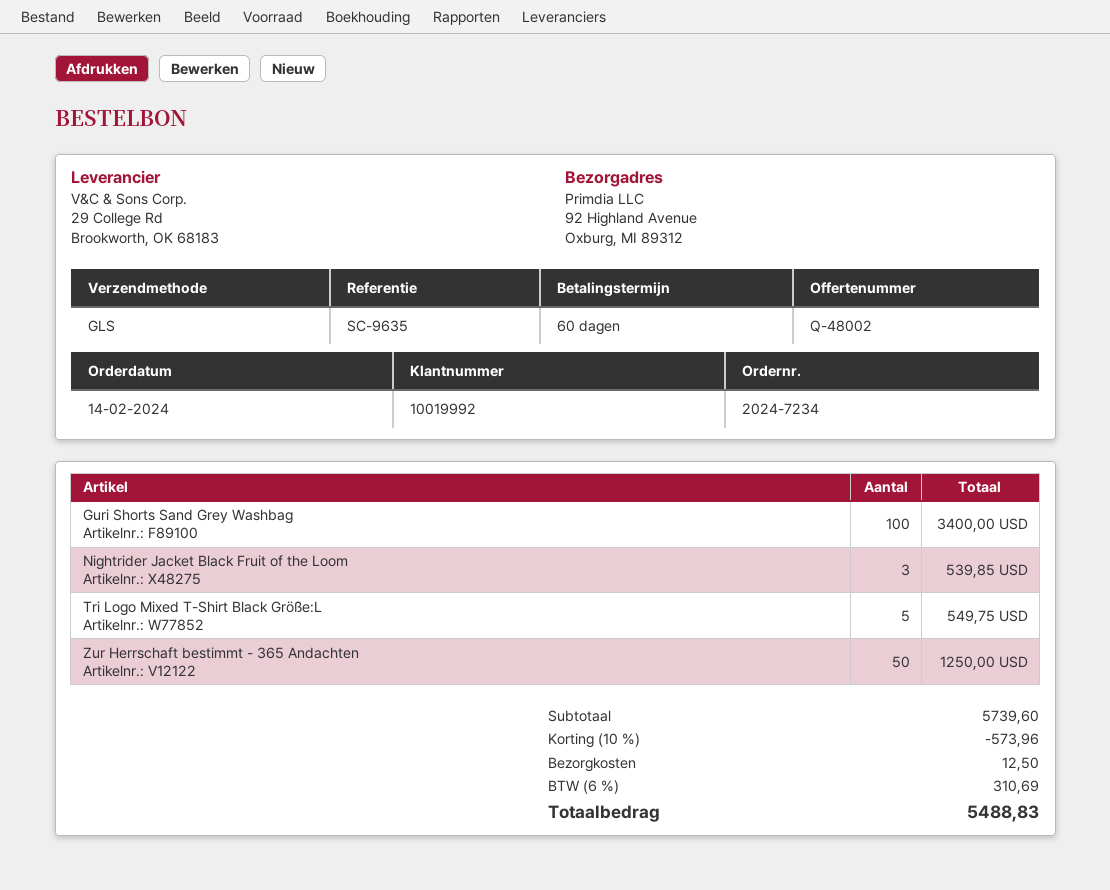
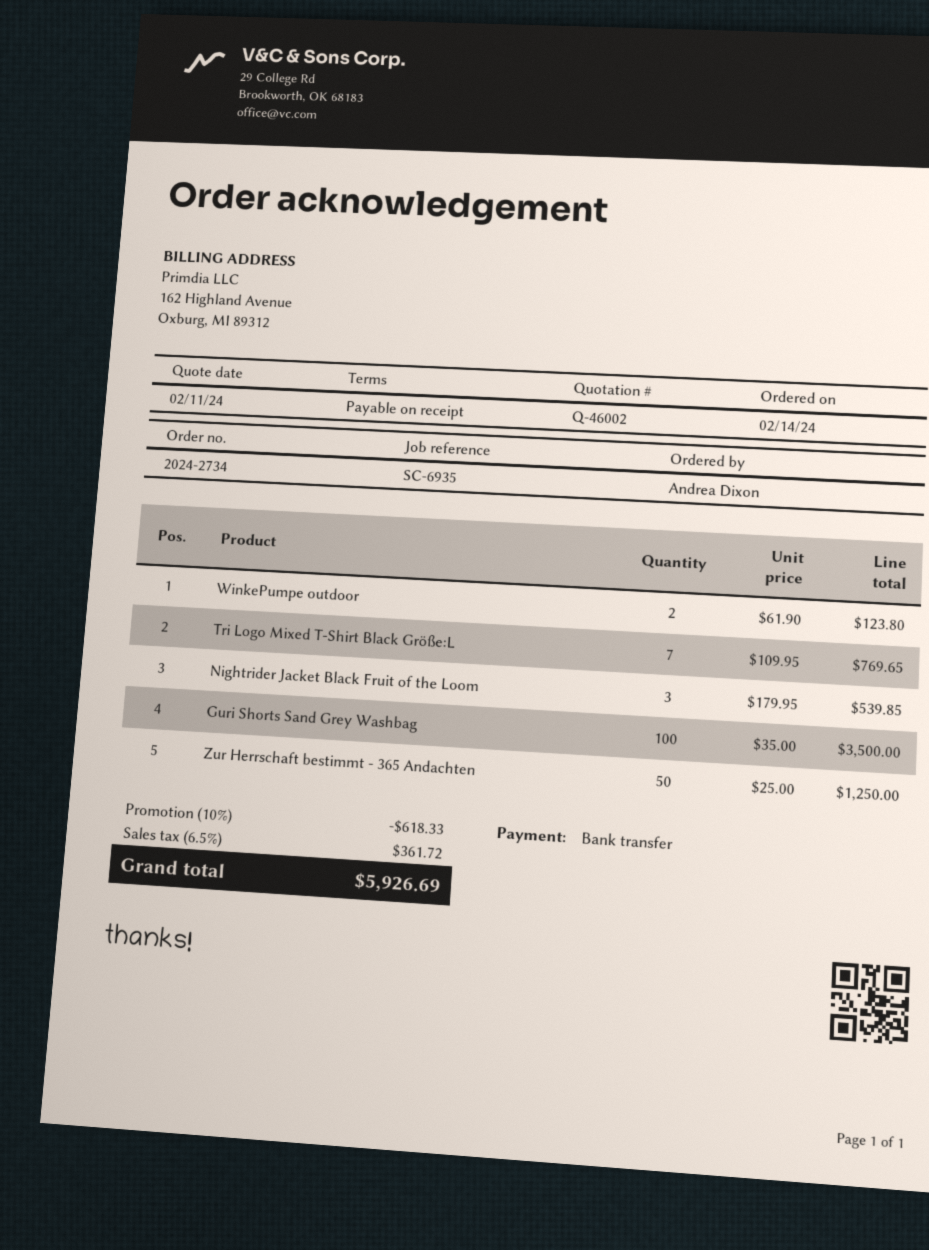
quote number: Q-48002 -> Q-46002
order number: 2024-7234 -> 2024-2734
payment terms: 60 days -> on receipt
reference: SC-9635 -> SC-6935
Guri Shorts Sand Grey Washbag: 100 for 3400.00 -> 100 for 3500.00
Tri Logo Mixed T-Shirt Black Größe:L: 5 for 549.75 -> 7 for 769.65
WinkePumpe outdoor: none -> 2 for 123.80
discount: 10% = 573.96 -> 10% = 618.33
shipping: 12.50 -> none
tax: 6% = 310.69 -> 6.5% = 361.72
total: 5488.83 -> 5926.69

